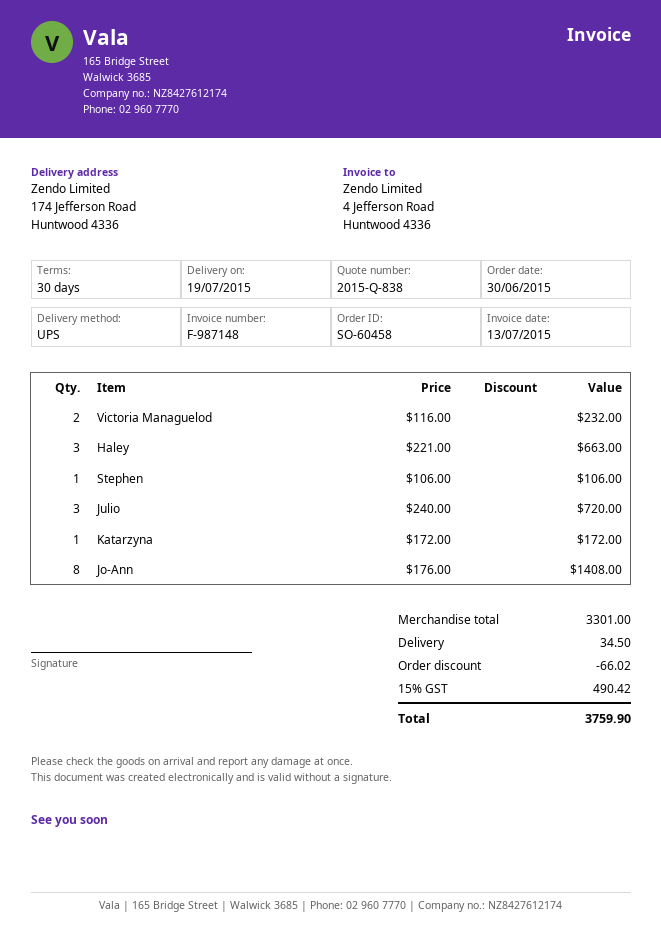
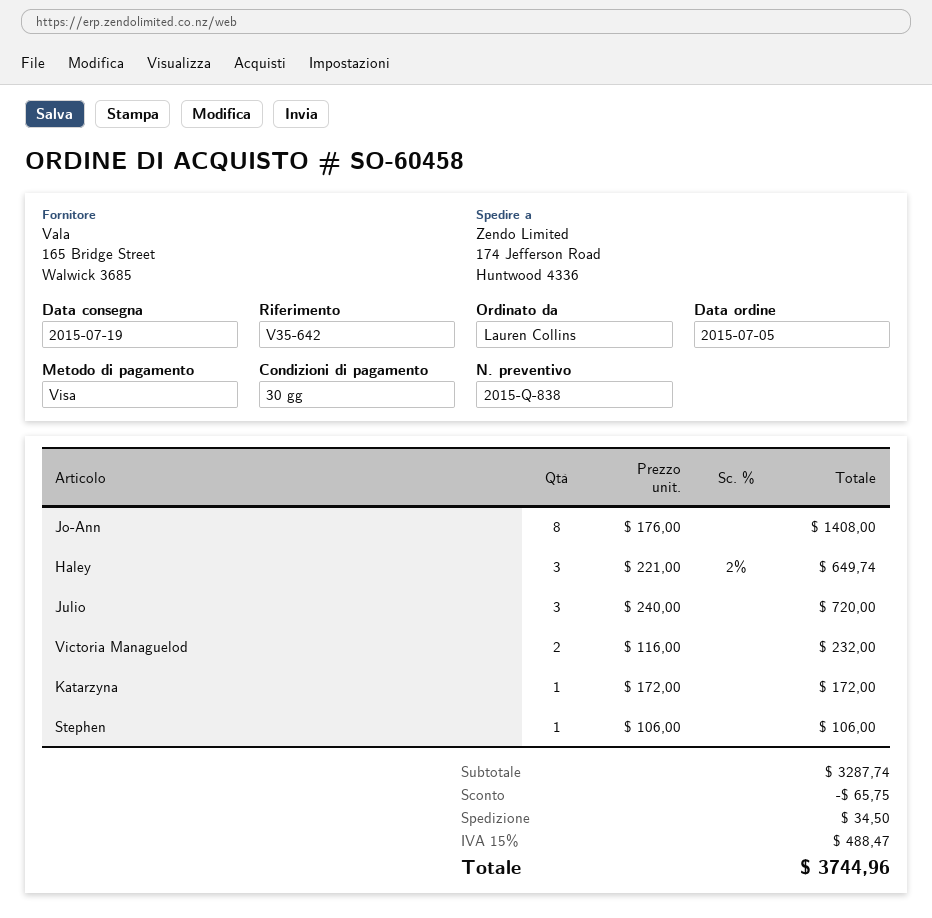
order date: 2015-06-30 -> 2015-07-05
Haley: 3 x 221.00 = 663.00 -> 3 x 221.00 - 2% = 649.74
subtotal: 3301.00 -> 3287.74
discount: 66.02 -> 65.75
tax: 15% = 490.42 -> 15% = 488.47
total: 3759.90 -> 3744.96

